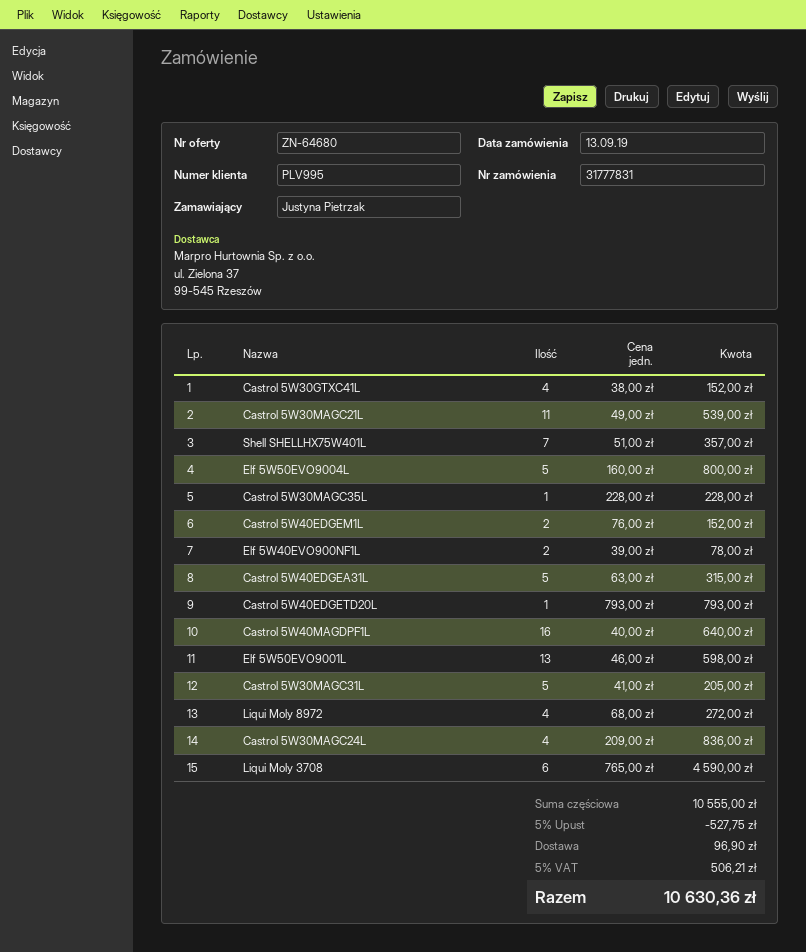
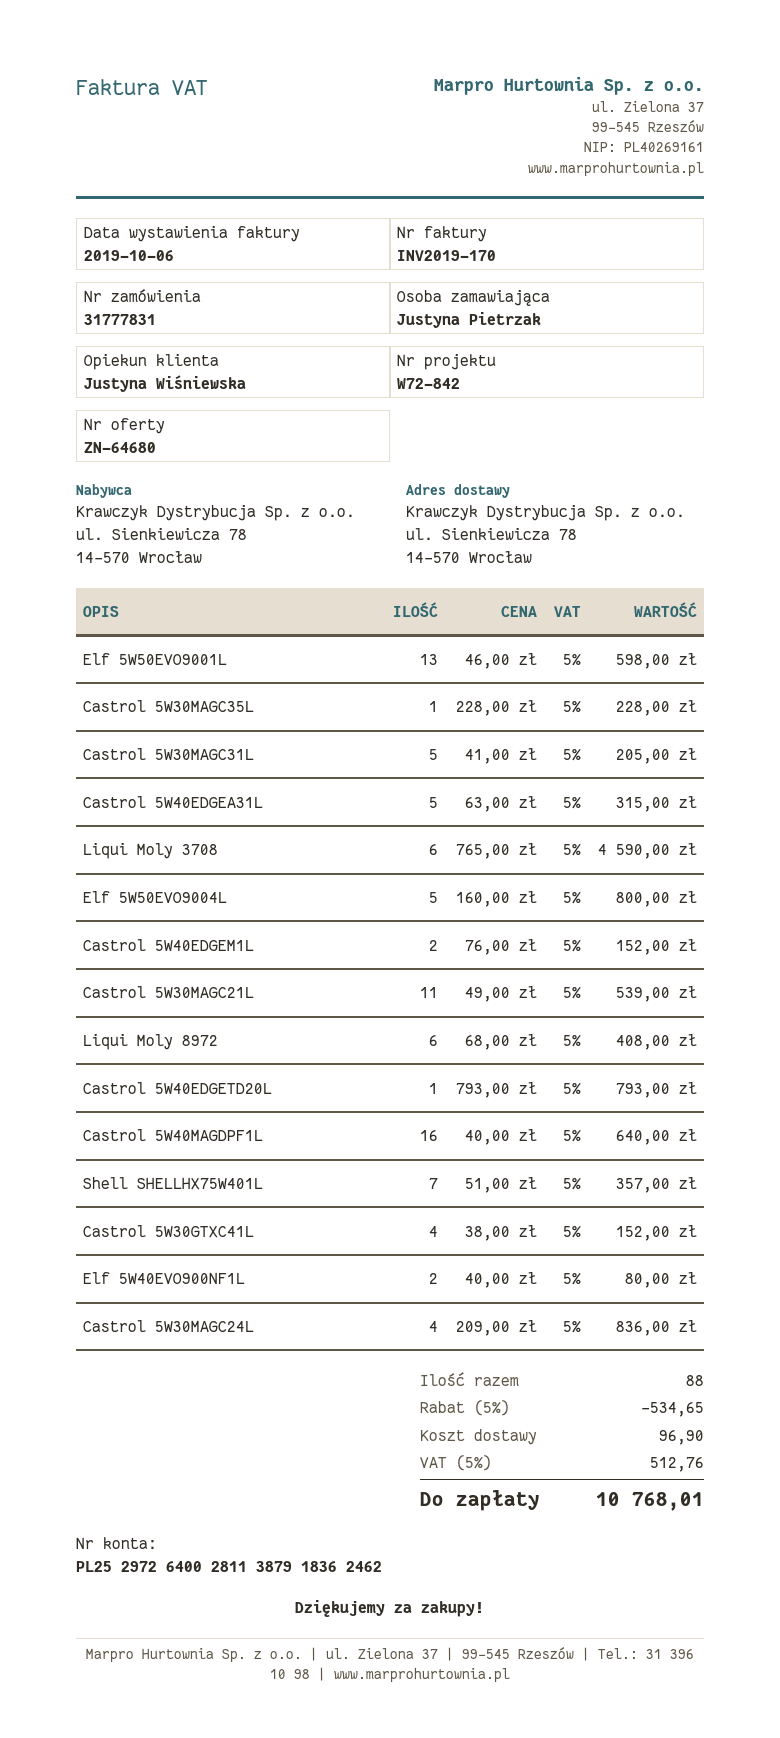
Elf 5W40EVO900NF1L: 2 x 39.00 = 78.00 -> 2 x 40.00 = 80.00
Liqui Moly 8972: 4 x 68.00 = 272.00 -> 6 x 68.00 = 408.00
discount: 5% = 527.75 -> 5% = 534.65
tax: 5% = 506.21 -> 5% = 512.76
total: 10630.36 -> 10768.01

